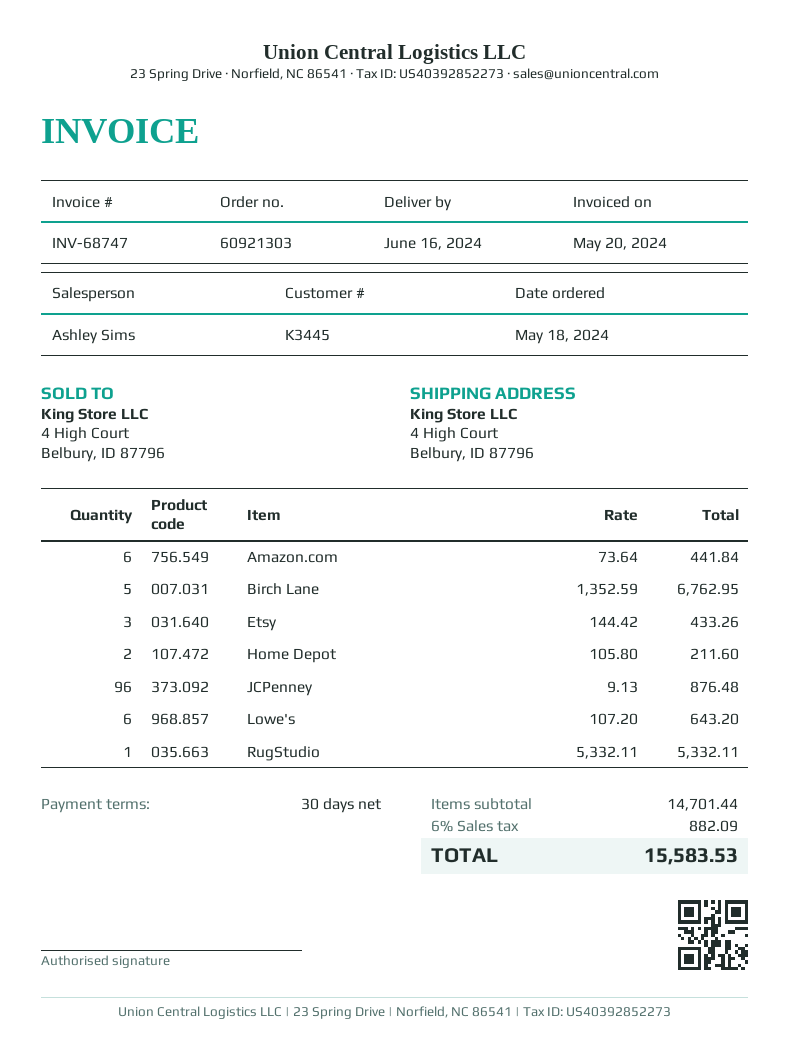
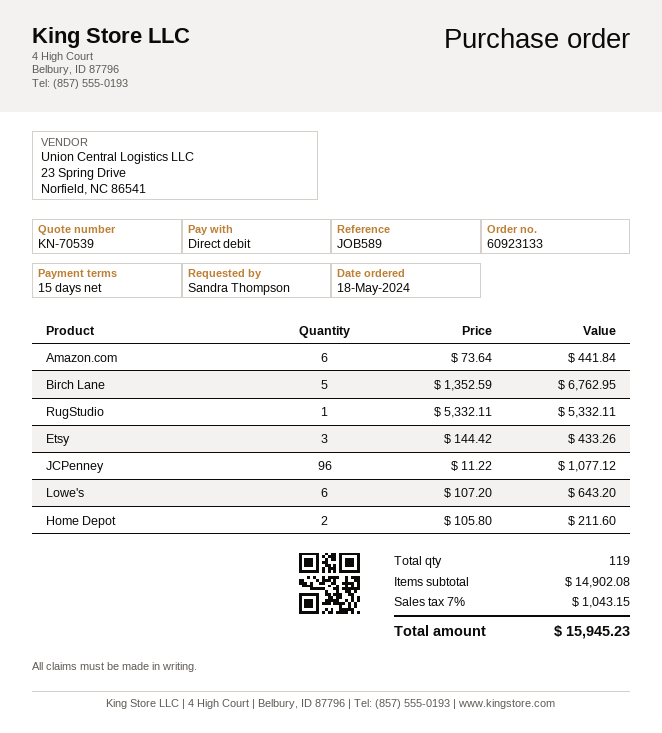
order number: 60921303 -> 60923133
payment terms: 30 days -> 15 days
JCPenney: 96 x 9.13 = 876.48 -> 96 x 11.22 = 1077.12
subtotal: 14701.44 -> 14902.08
tax: 6% = 882.09 -> 7% = 1043.15
total: 15583.53 -> 15945.23

